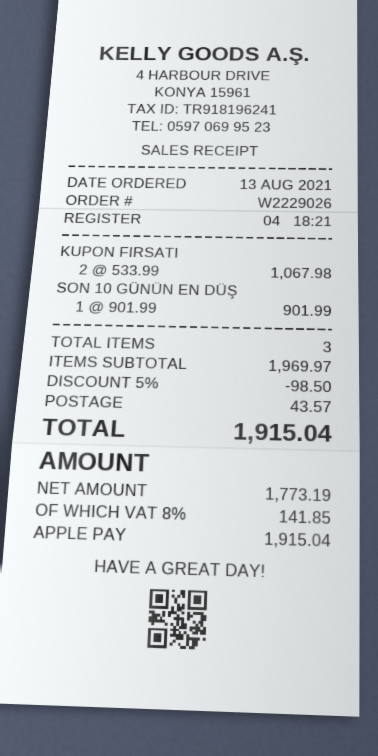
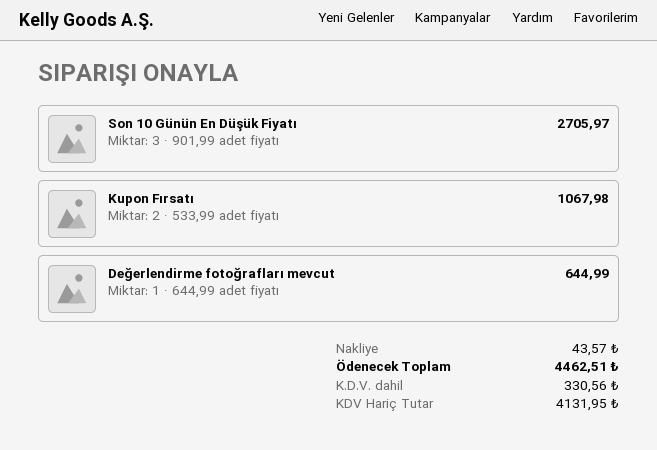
SON 10 GÜNÜN EN DÜŞ: 1 x 901.99 = 901.99 -> 3 x 901.99 = 2705.97
Değerlendirme fotoğrafları mevcut: none -> 1 x 644.99 = 644.99
discount: 5% = 98.50 -> none
net: 1773.19 -> 4131.95
tax: 141.85 -> 330.56
total: 1915.04 -> 4462.51

